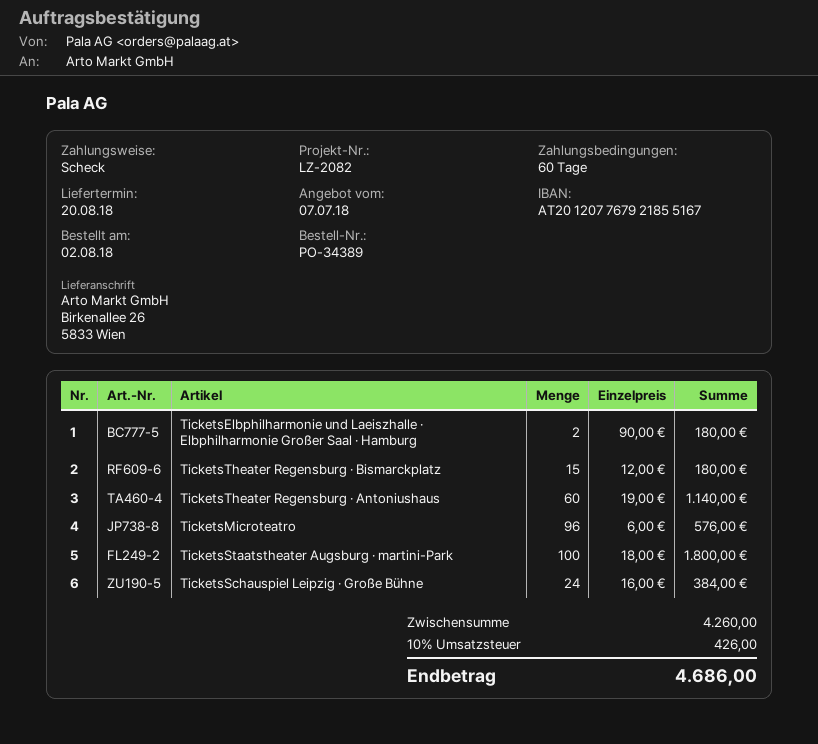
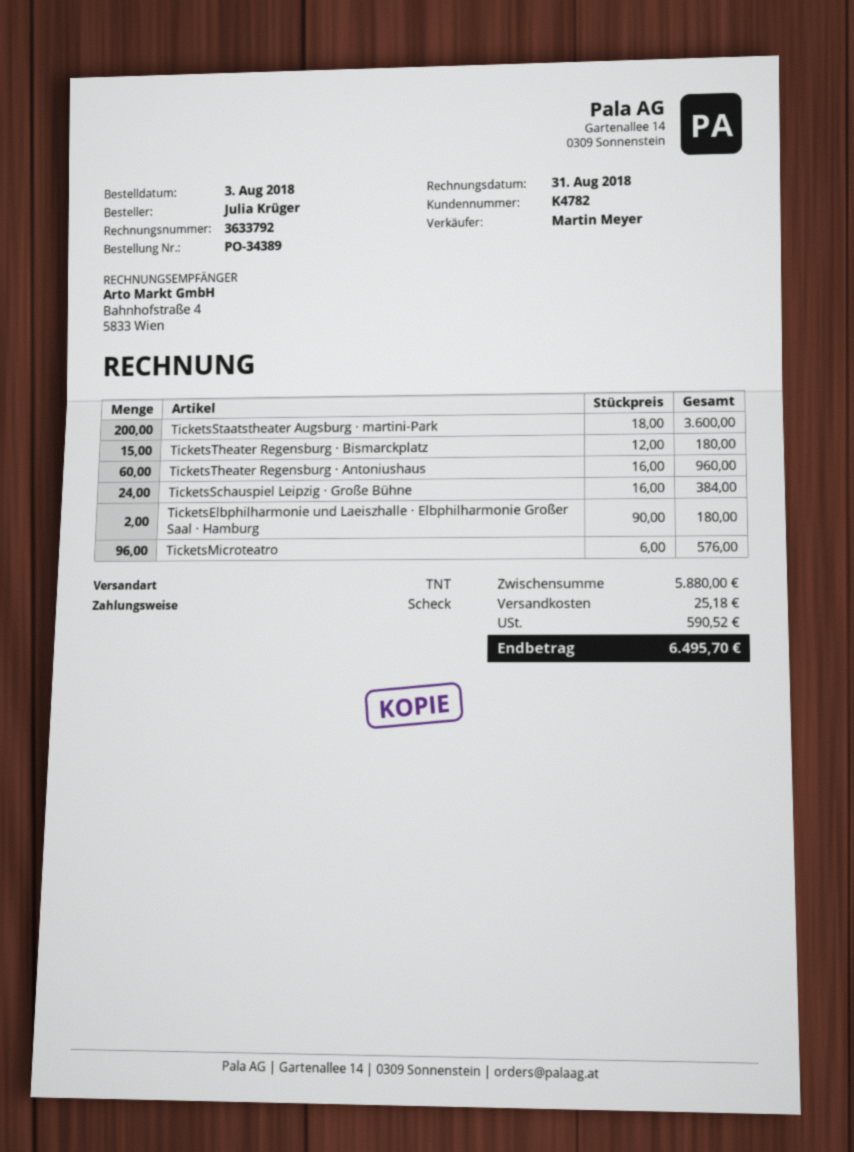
order date: 2018-08-02 -> 2018-08-03
TicketsTheater Regensburg · Antoniushaus: 60 x 19.00 = 1140.00 -> 60 x 16.00 = 960.00
TicketsStaatstheater Augsburg · martini-Park: 100 x 18.00 = 1800.00 -> 200 x 18.00 = 3600.00
subtotal: 4260.00 -> 5880.00
shipping: none -> 25.18
tax: 426.00 -> 590.52
total: 4686.00 -> 6495.70

